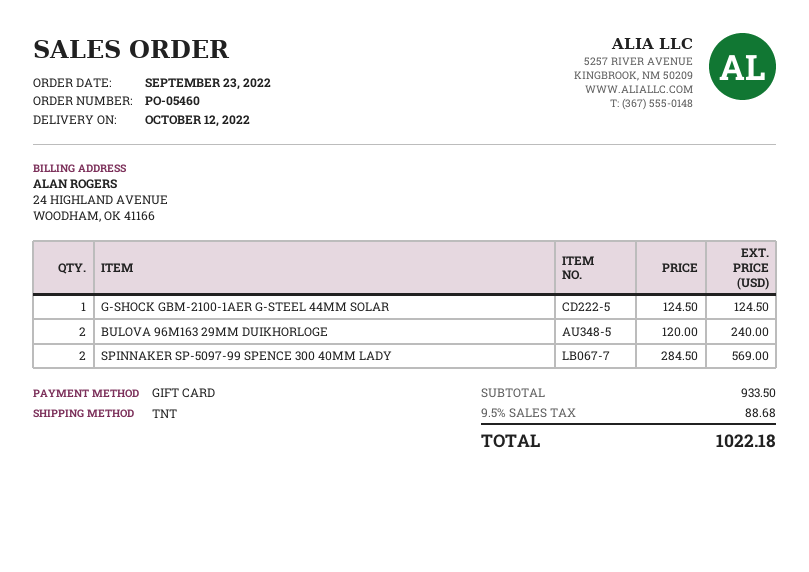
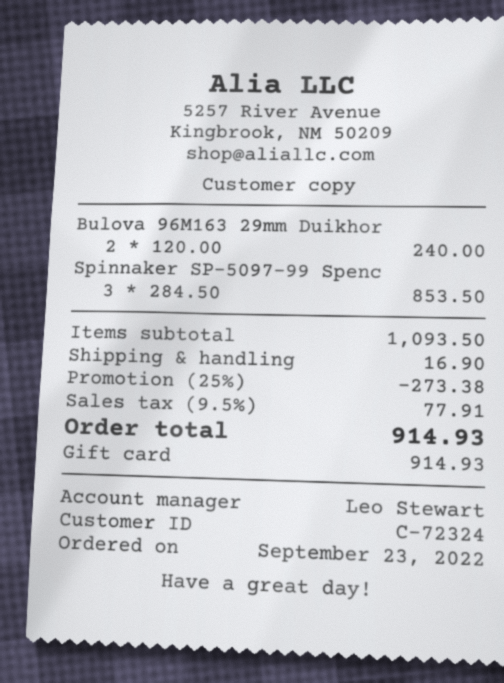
G-SHOCK GBM-2100-1AER G-STEEL 44MM SOLAR: 1 x 124.50 = 124.50 -> none
SPINNAKER SP-5097-99 SPENCE 300 40MM LADY: 2 x 284.50 = 569.00 -> 3 x 284.50 = 853.50
subtotal: 933.50 -> 1093.50
discount: none -> 25% = 273.38
shipping: none -> 16.90
tax: 9.5% = 88.68 -> 9.5% = 77.91
total: 1022.18 -> 914.93

